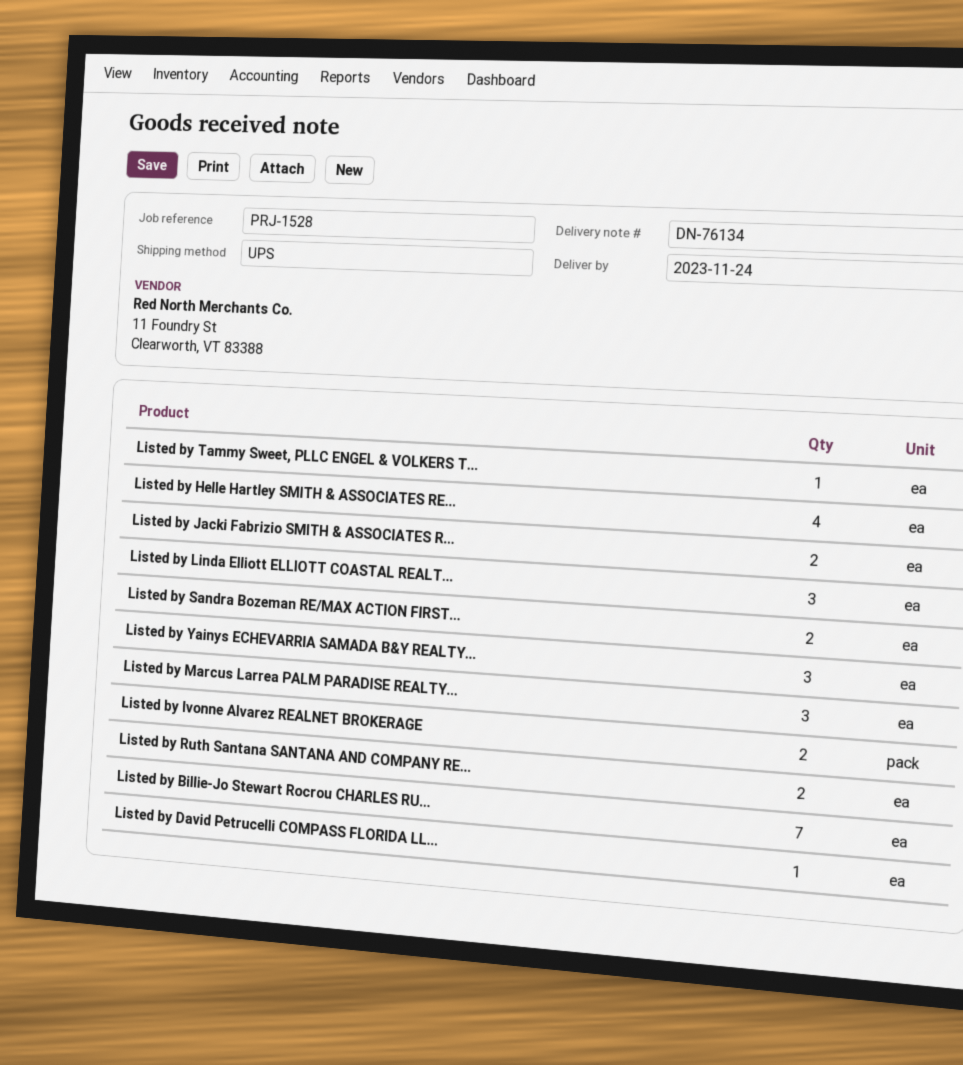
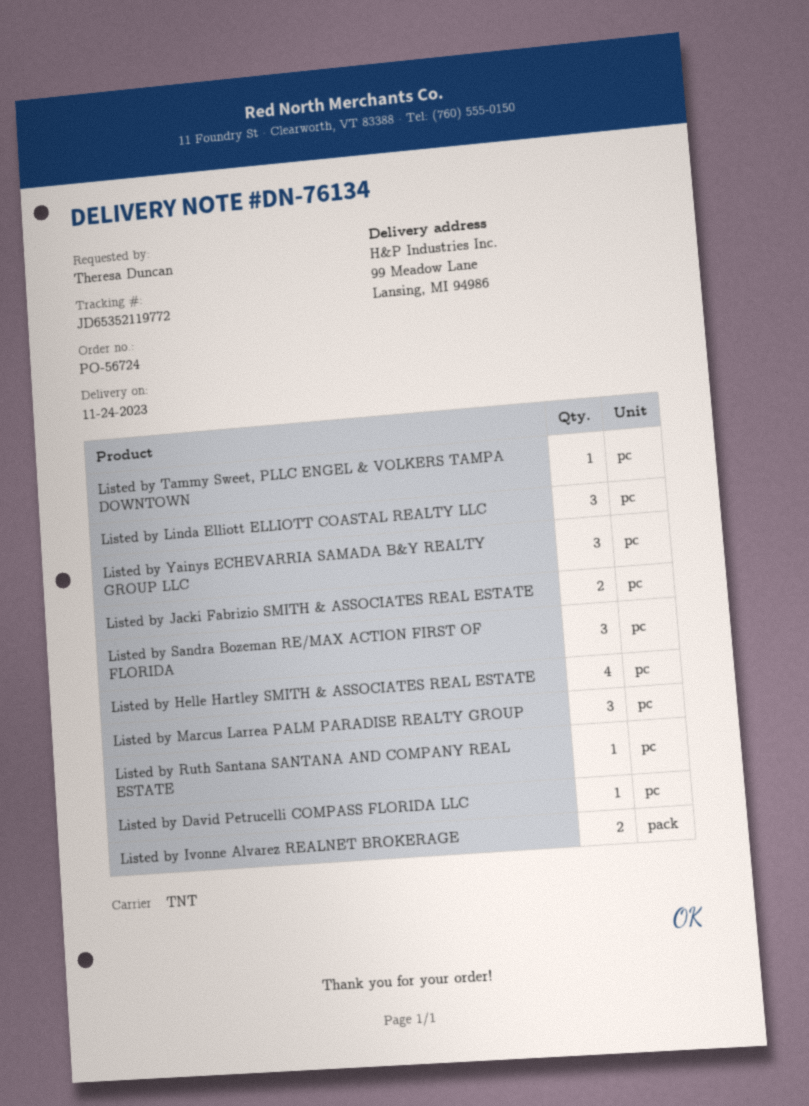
shipping method: UPS -> TNT
Listed by Sandra Bozeman RE/MAX ACTION FIRST...: 2 -> 3
Listed by Ruth Santana SANTANA AND COMPANY RE...: 2 -> 1
Listed by Billie-Jo Stewart Rocrou CHARLES RU...: 7 -> none

